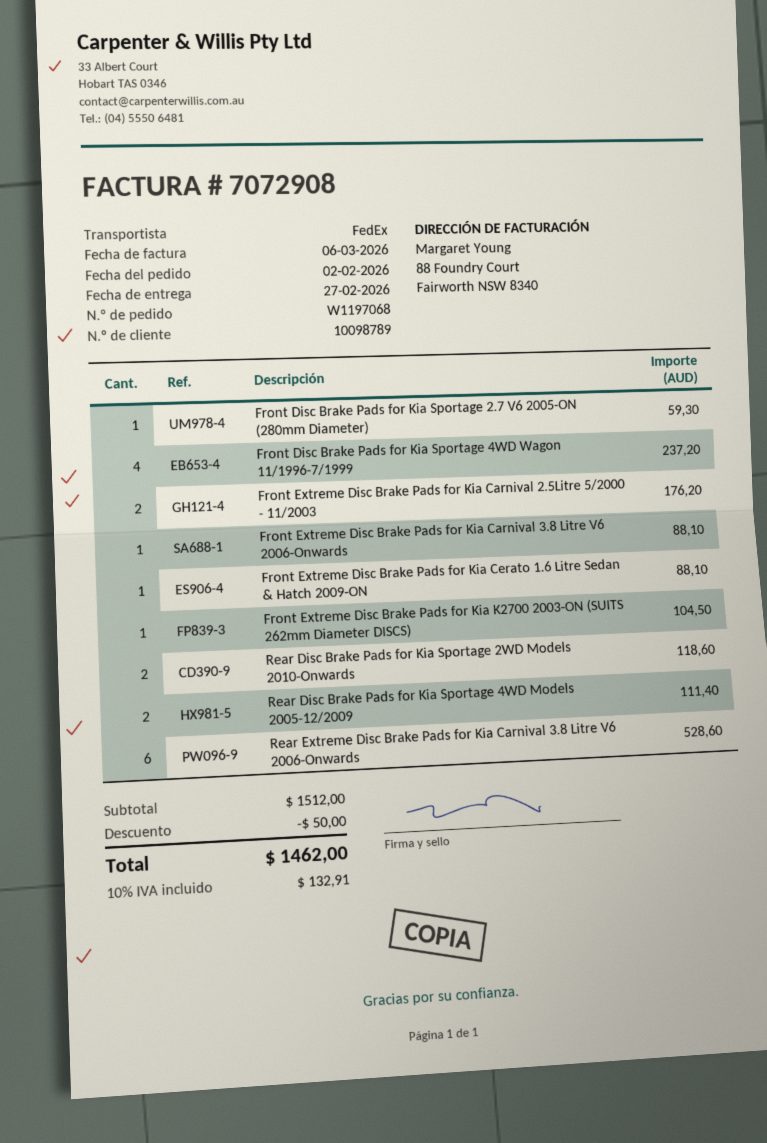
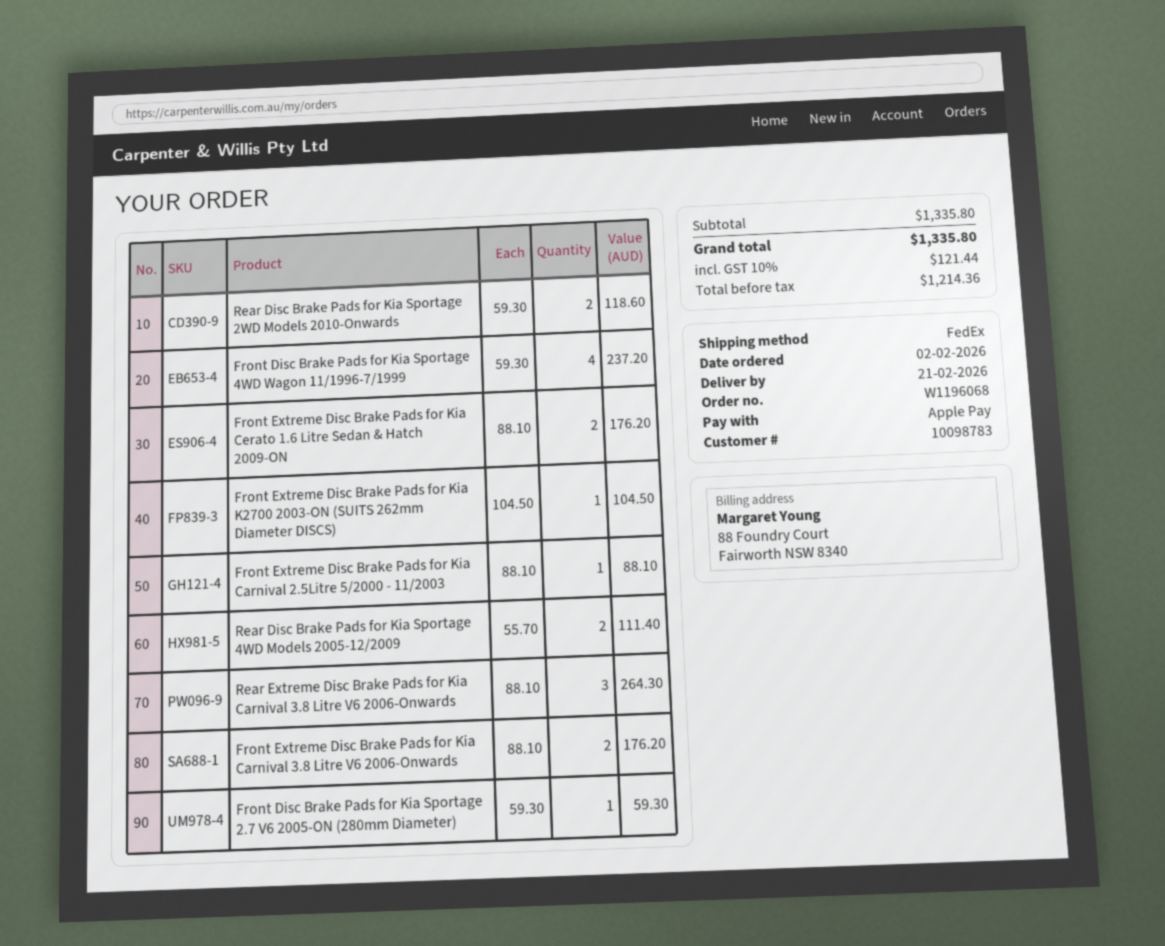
order number: W1197068 -> W1196068
delivery date: 2026-02-27 -> 2026-02-21
customer number: 10098789 -> 10098783
Front Extreme Disc Brake Pads for Kia Carnival 2.5Litre 5/2000 - 11/2003: 2 for 176.20 -> 1 for 88.10
Front Extreme Disc Brake Pads for Kia Carnival 3.8 Litre V6 2006-Onwards: 1 for 88.10 -> 2 for 176.20
Front Extreme Disc Brake Pads for Kia Cerato 1.6 Litre Sedan & Hatch 2009-ON: 1 for 88.10 -> 2 for 176.20
Rear Extreme Disc Brake Pads for Kia Carnival 3.8 Litre V6 2006-Onwards: 6 for 528.60 -> 3 for 264.30
subtotal: 1512.00 -> 1335.80
discount: 50.00 -> none
tax: 10% = 132.91 -> 10% = 121.44
total: 1462.00 -> 1335.80

